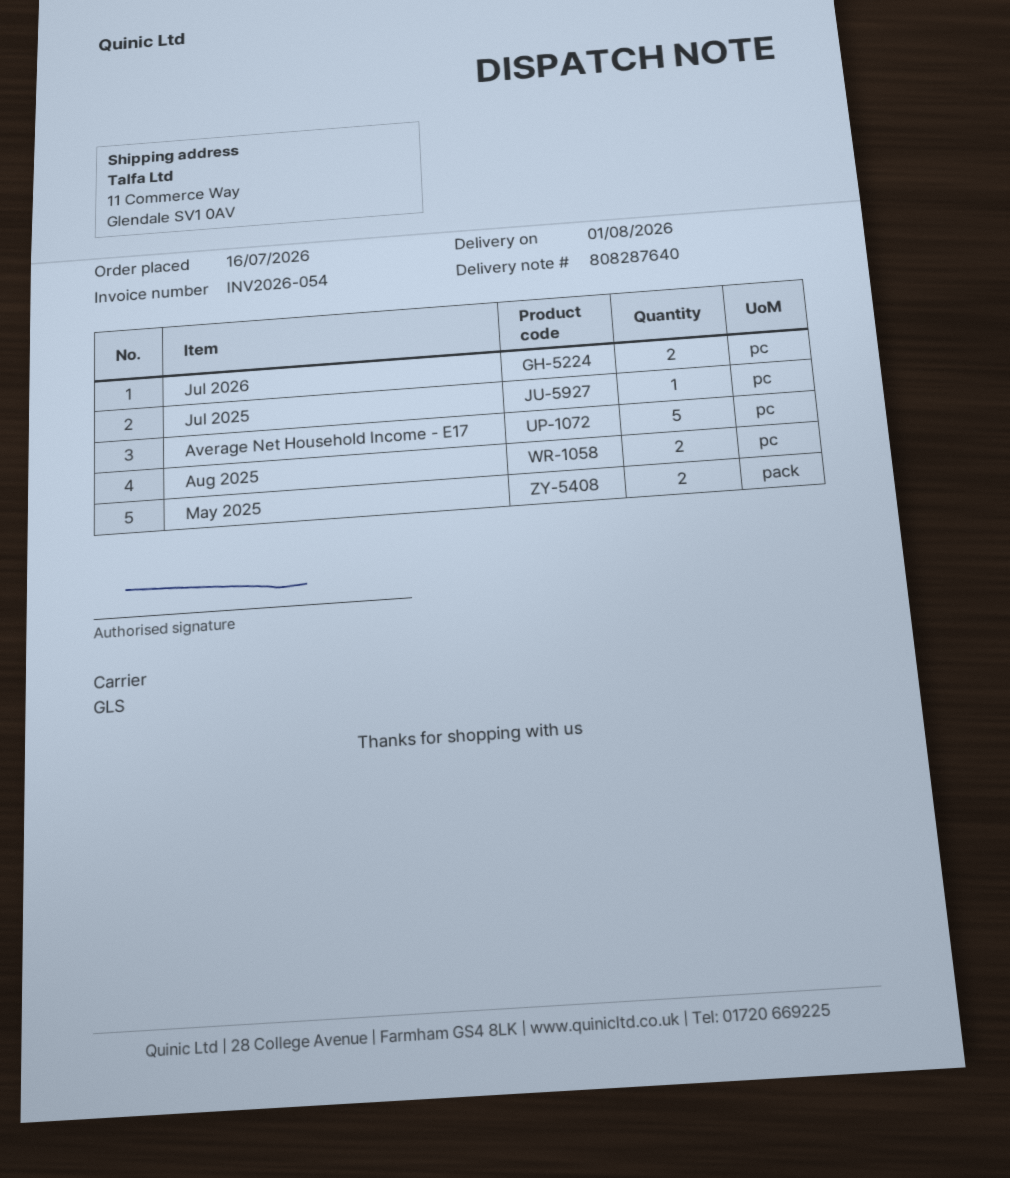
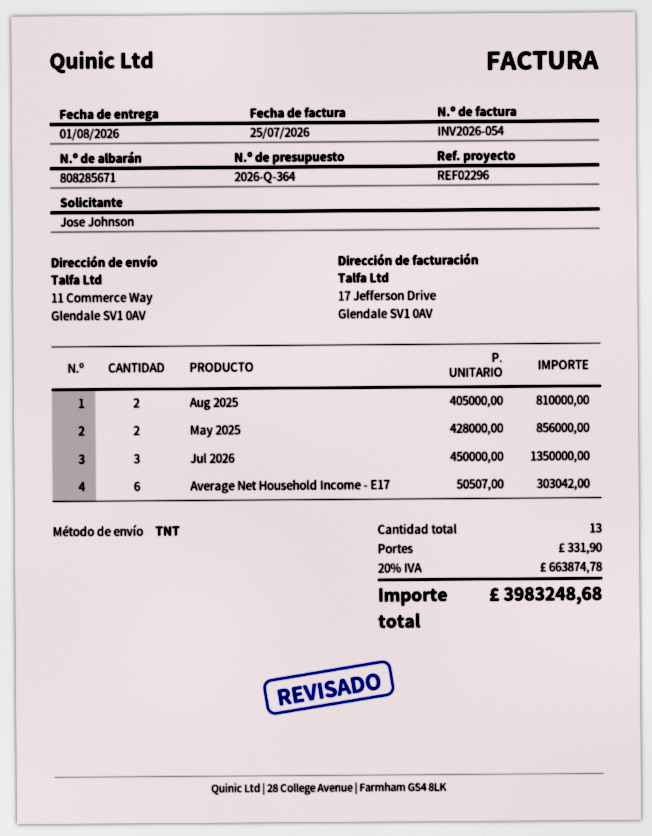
delivery note number: 808287640 -> 808285671
shipping method: GLS -> TNT
Jul 2026: 2 -> 3
Jul 2025: 1 -> none
Average Net Household Income - E17: 5 -> 6

